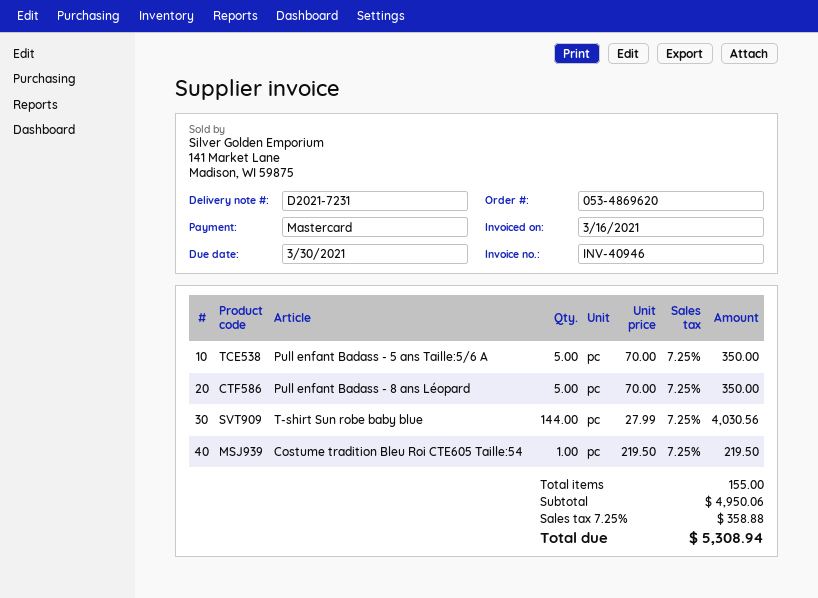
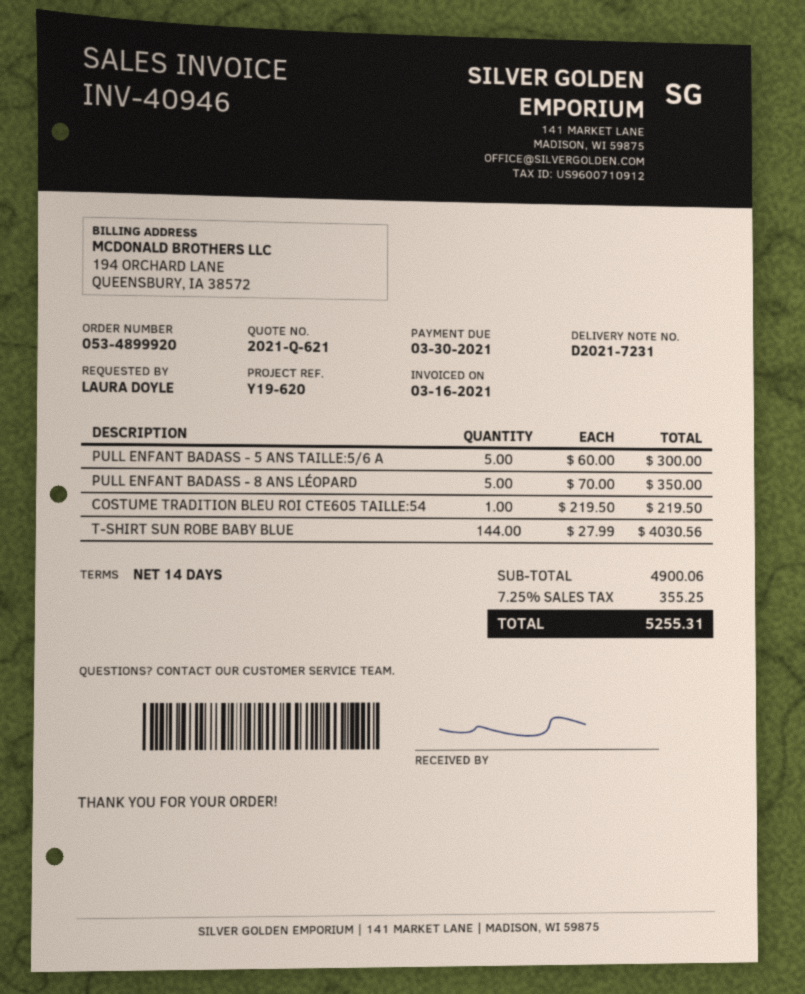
order number: 053-4869620 -> 053-4899920
Pull enfant Badass - 5 ans Taille:5/6 A: 5 x 70.00 = 350.00 -> 5 x 60.00 = 300.00
subtotal: 4950.06 -> 4900.06
tax: 7.25% = 358.88 -> 7.25% = 355.25
total: 5308.94 -> 5255.31

